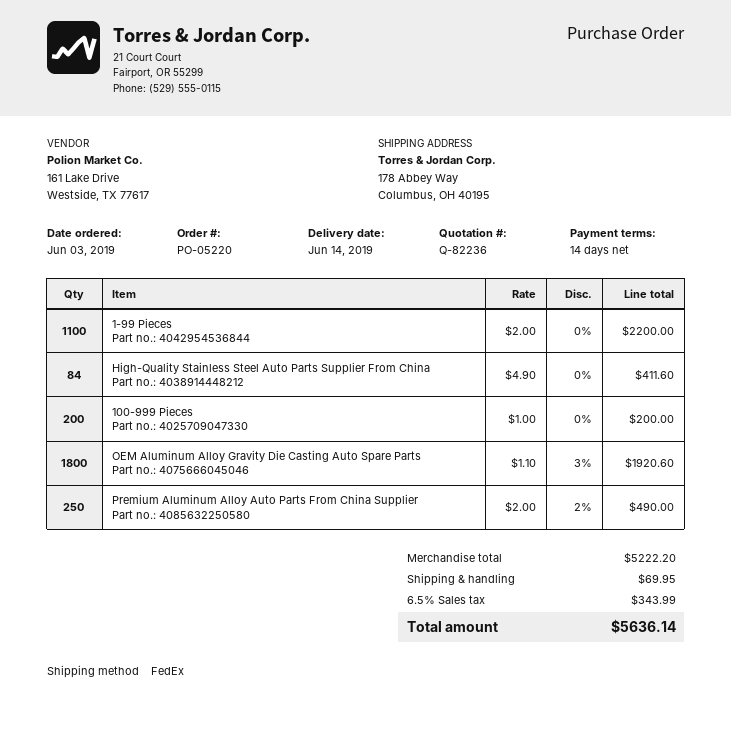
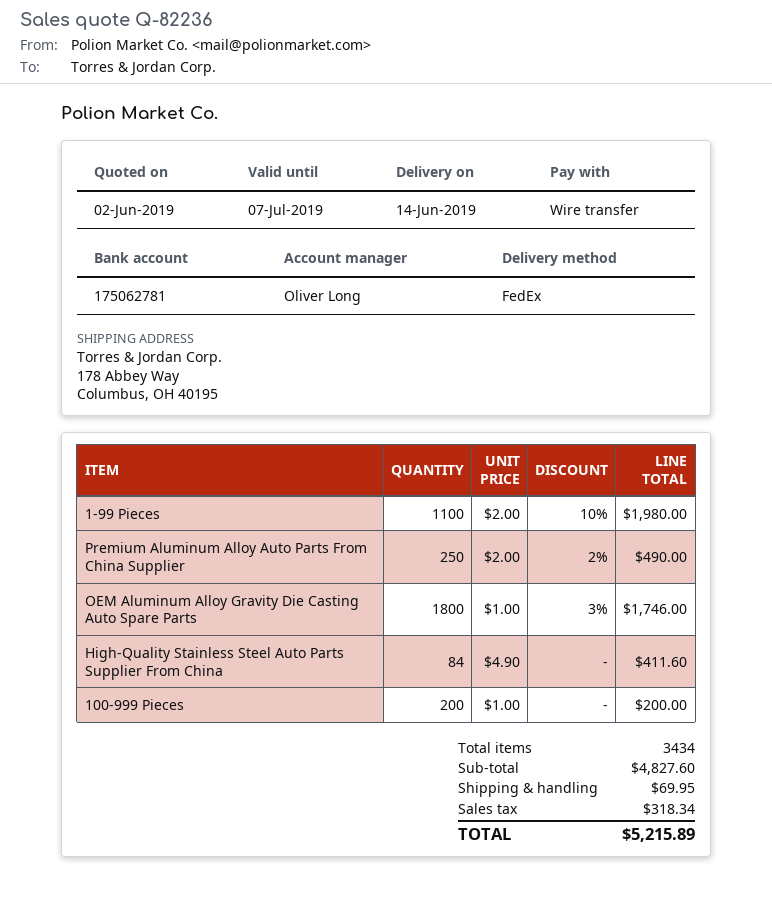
1-99 Pieces: 1100 x 2.00 = 2200.00 -> 1100 x 2.00 - 10% = 1980.00
OEM Aluminum Alloy Gravity Die Casting Auto Spare Parts: 1800 x 1.10 - 3% = 1920.60 -> 1800 x 1.00 - 3% = 1746.00
subtotal: 5222.20 -> 4827.60
tax: 343.99 -> 318.34
total: 5636.14 -> 5215.89

